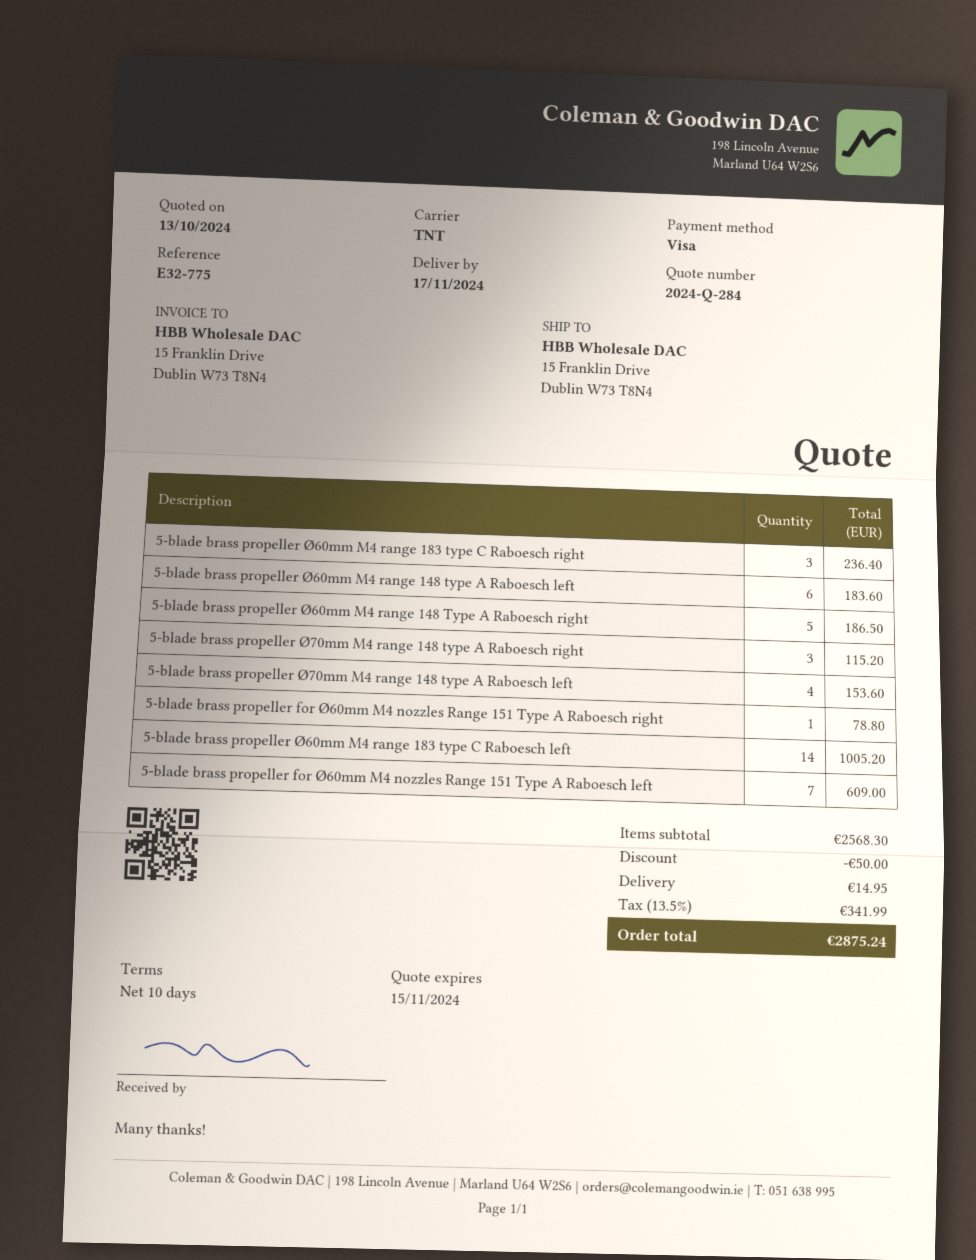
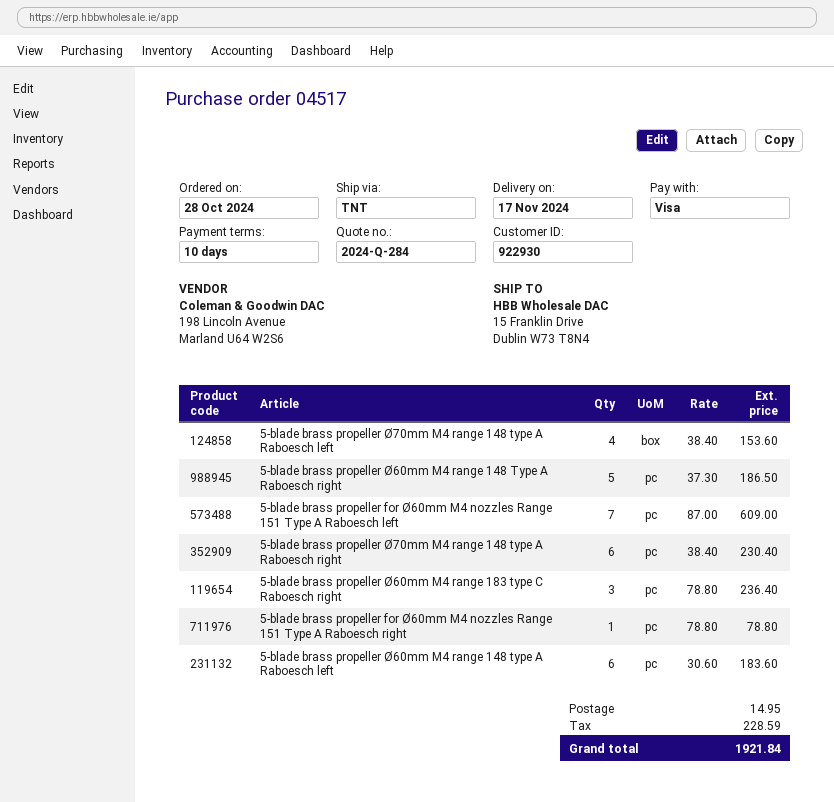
5-blade brass propeller Ø70mm M4 range 148 type A Raboesch right: 3 for 115.20 -> 6 for 230.40
5-blade brass propeller Ø60mm M4 range 183 type C Raboesch left: 14 for 1005.20 -> none
discount: 50.00 -> none
tax: 341.99 -> 228.59
total: 2875.24 -> 1921.84

